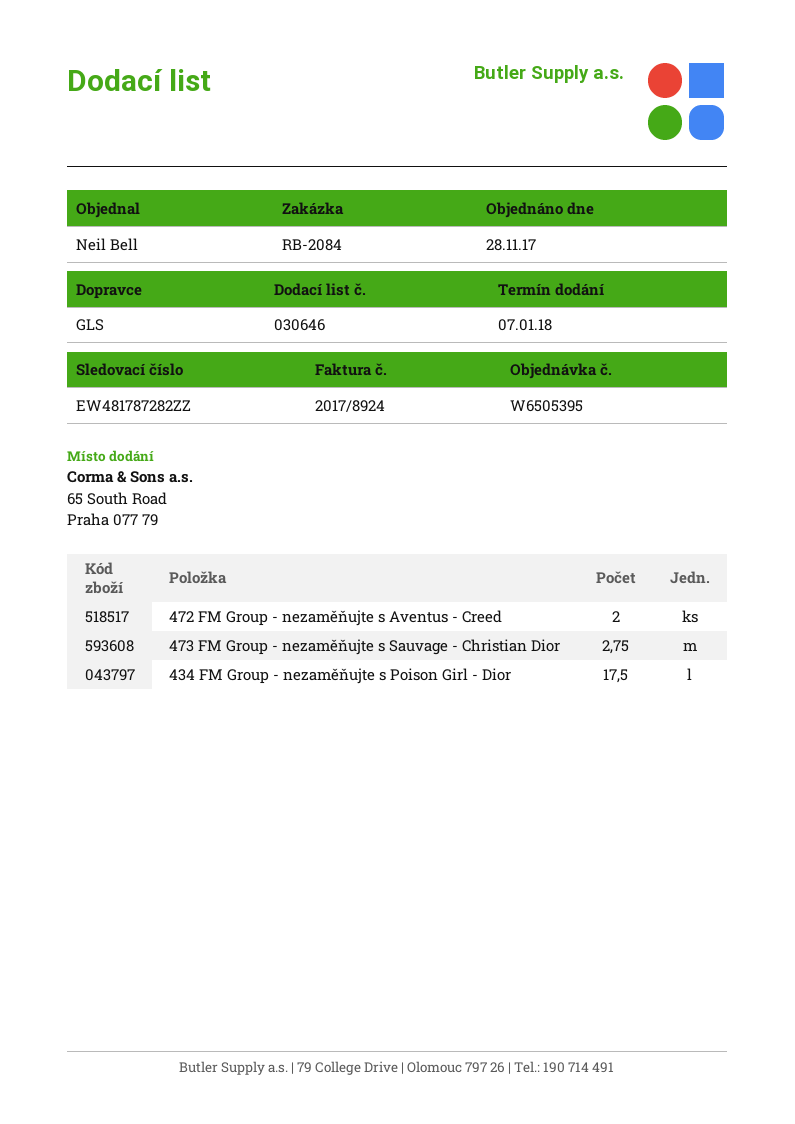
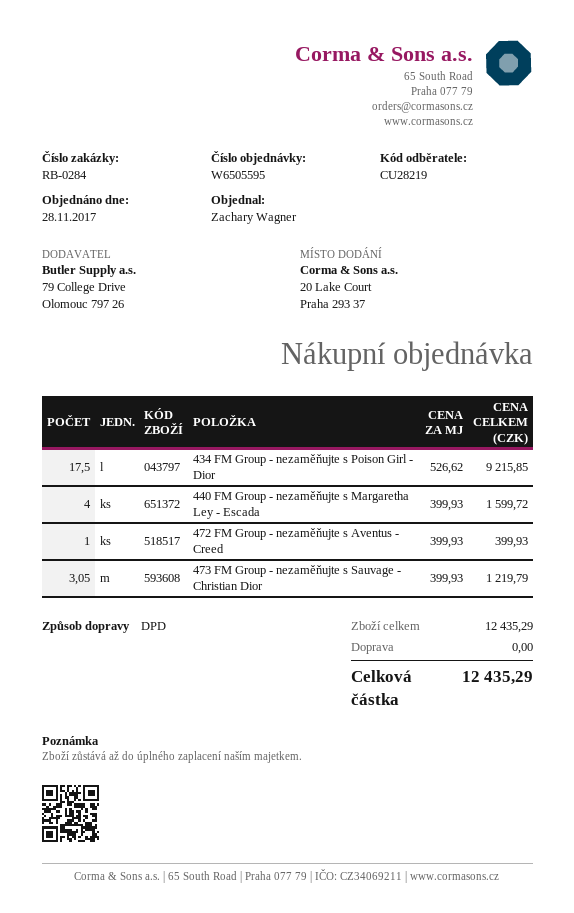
order number: W6505395 -> W6505595
reference: RB-2084 -> RB-0284
ordered by: Neil Bell -> Zachary Wagner
shipping method: GLS -> DPD
ship to: 65 South Road, Praha 077 79 -> 20 Lake Court, Praha 293 37
472 FM Group - nezaměňujte s Aventus - Creed: 2 -> 1
473 FM Group - nezaměňujte s Sauvage - Christian Dior: 2.75 -> 3.05
440 FM Group - nezaměňujte s Margaretha Ley - Escada: none -> 4

